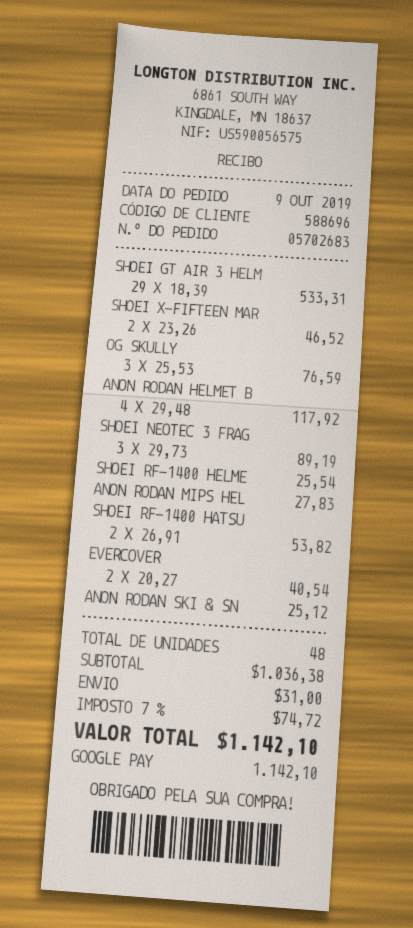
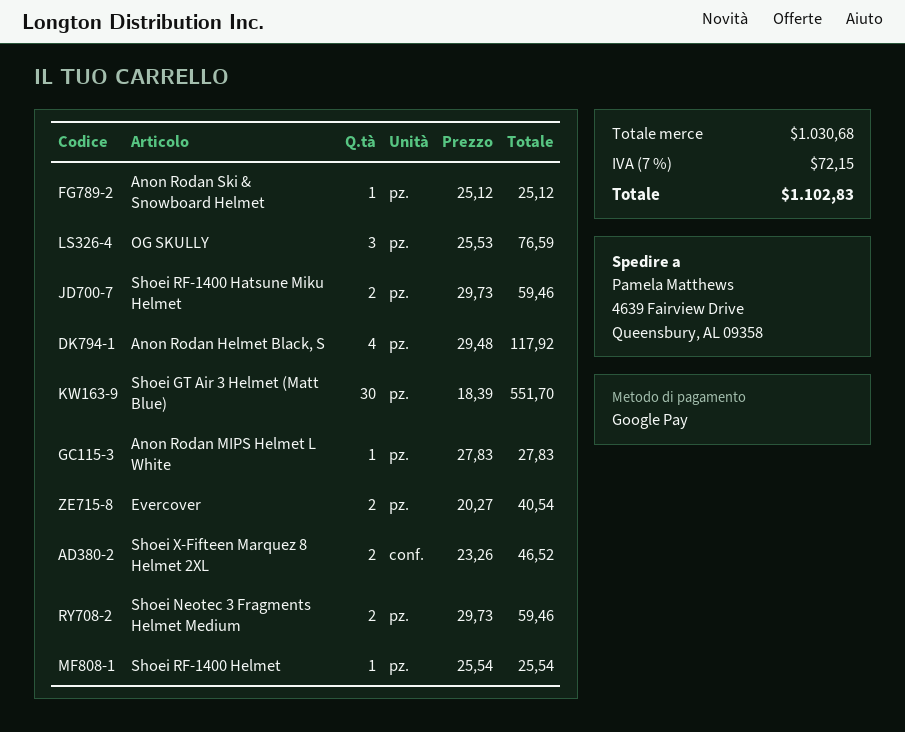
SHOEI GT AIR 3 HELM: 29 x 18.39 = 533.31 -> 30 x 18.39 = 551.70
SHOEI NEOTEC 3 FRAG: 3 x 29.73 = 89.19 -> 2 x 29.73 = 59.46
SHOEI RF-1400 HATSU: 2 x 26.91 = 53.82 -> 2 x 29.73 = 59.46
subtotal: 1036.38 -> 1030.68
shipping: 31.00 -> none
tax: 7% = 74.72 -> 7% = 72.15
total: 1142.10 -> 1102.83

